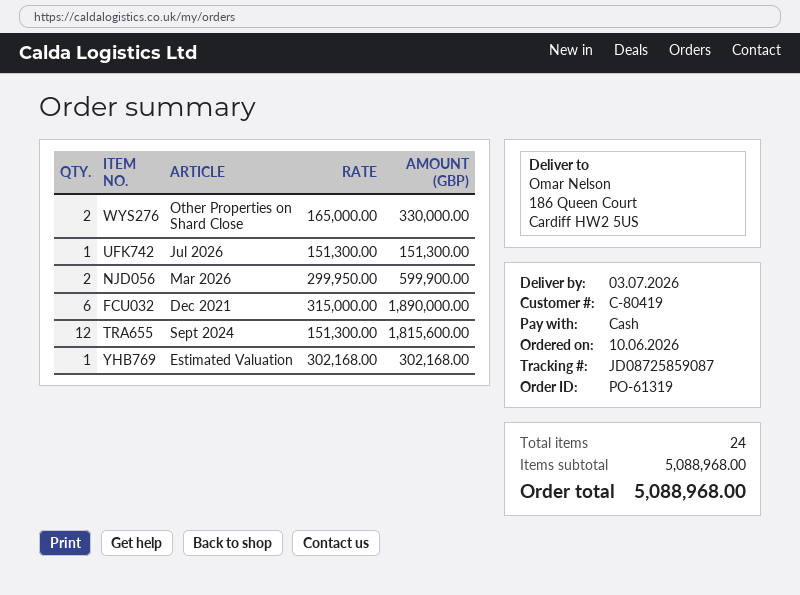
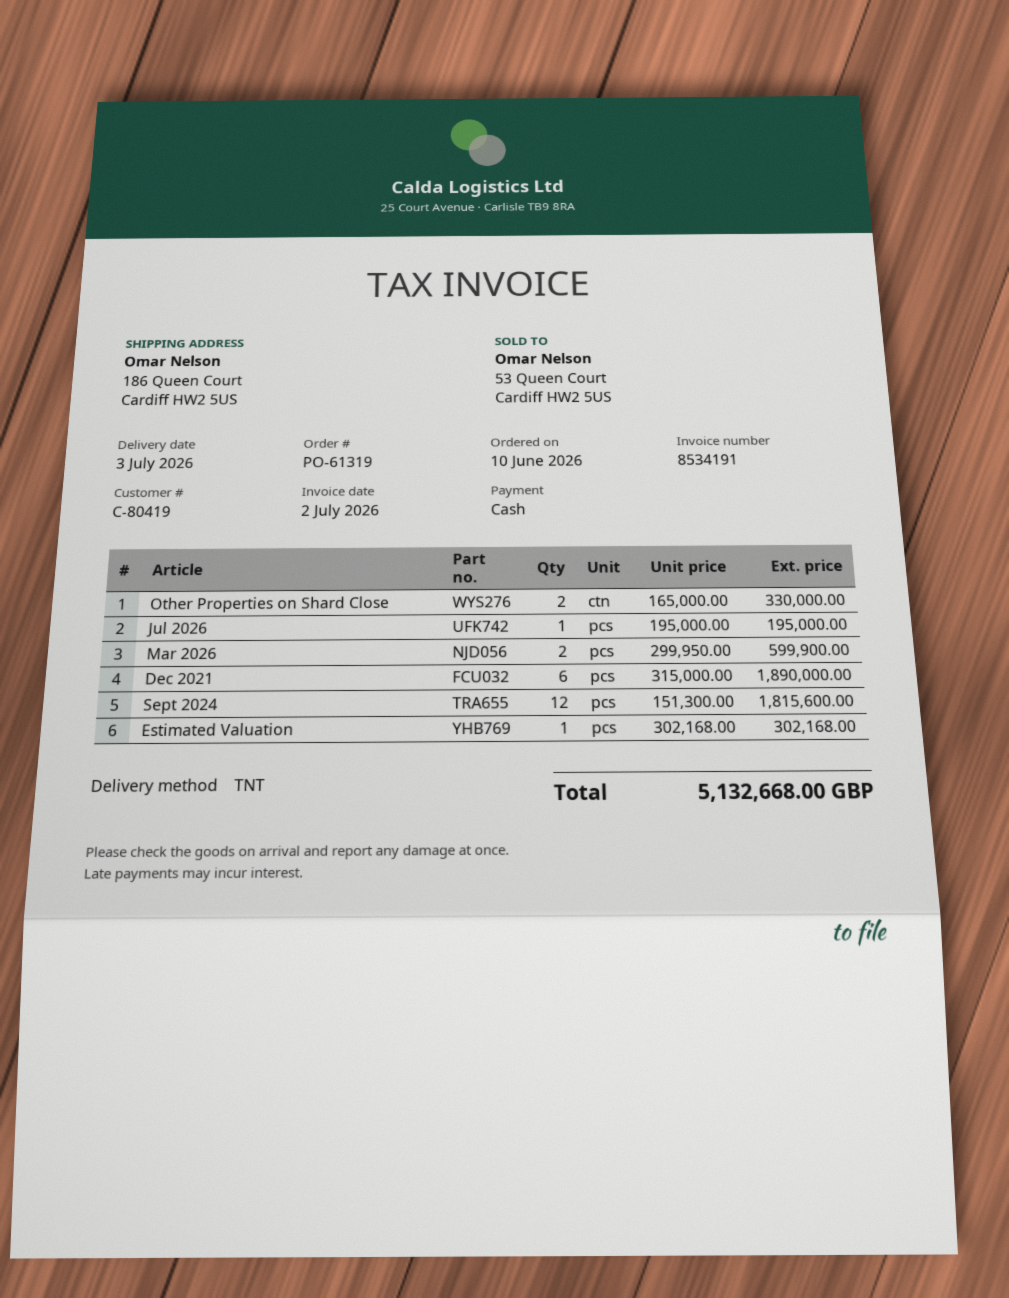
Jul 2026: 1 x 151300.00 = 151300.00 -> 1 x 195000.00 = 195000.00
total: 5088968.00 -> 5132668.00

